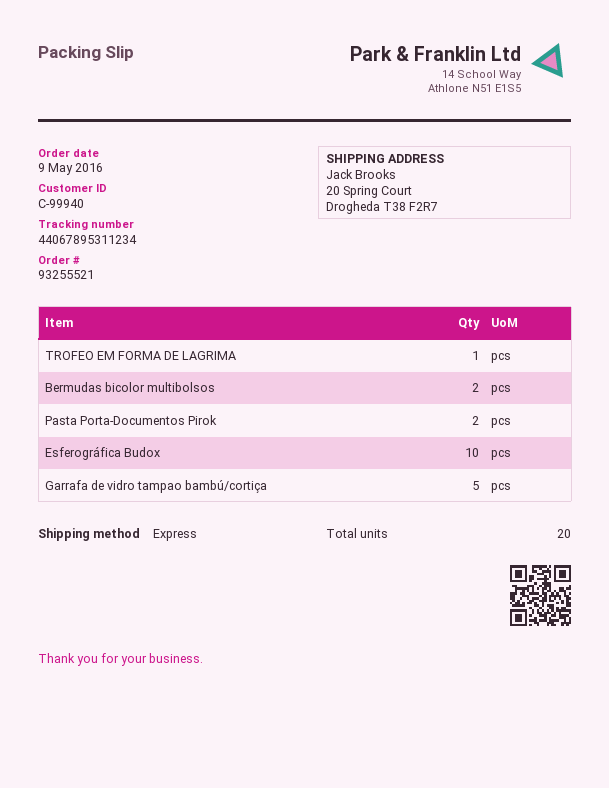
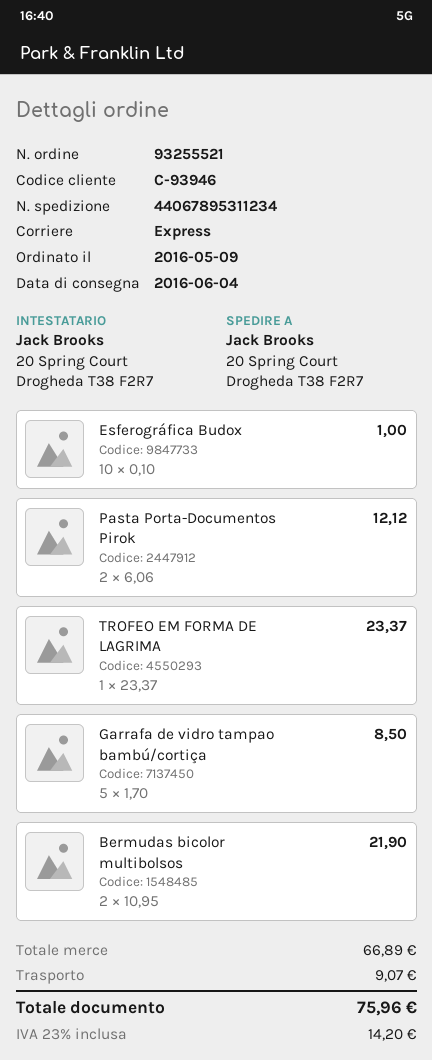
customer number: C-99940 -> C-93946

